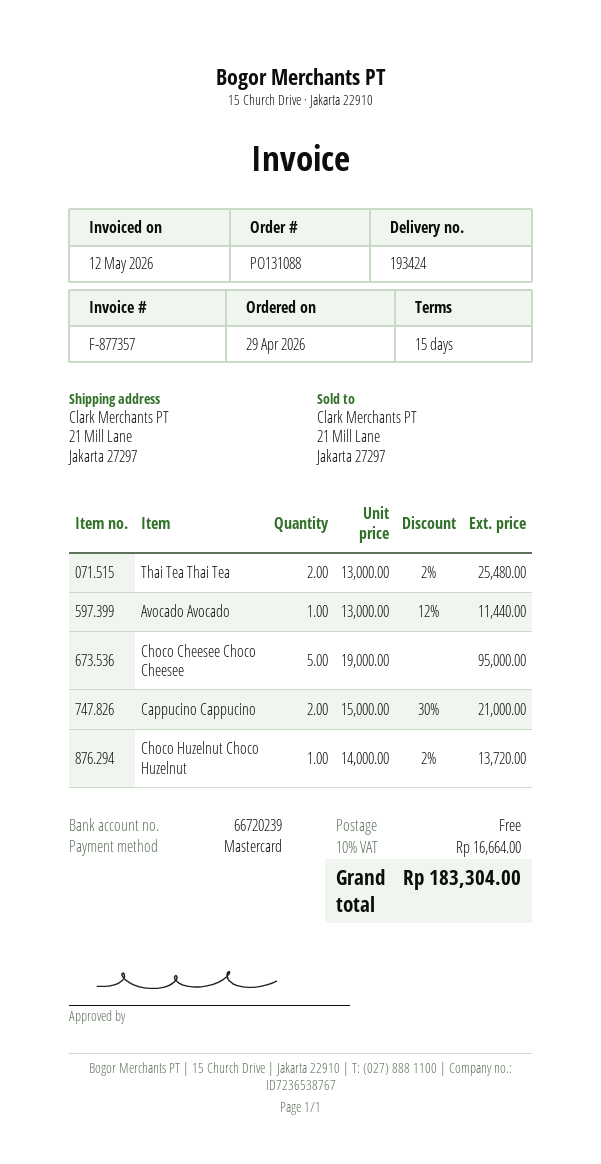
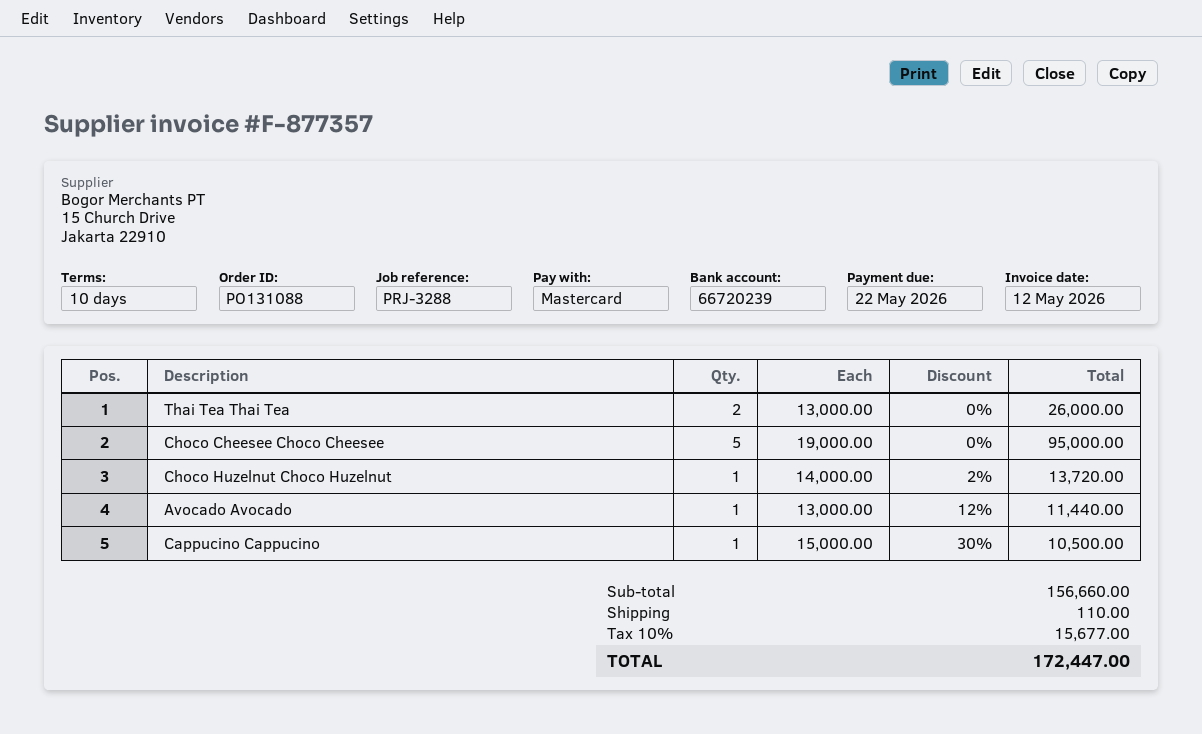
payment terms: 15 days -> 10 days
Thai Tea Thai Tea: 2 x 13000.00 - 2% = 25480.00 -> 2 x 13000.00 = 26000.00
Cappucino Cappucino: 2 x 15000.00 - 30% = 21000.00 -> 1 x 15000.00 - 30% = 10500.00
shipping: 0.00 -> 110.00
tax: 10% = 16664.00 -> 10% = 15677.00
total: 183304.00 -> 172447.00

